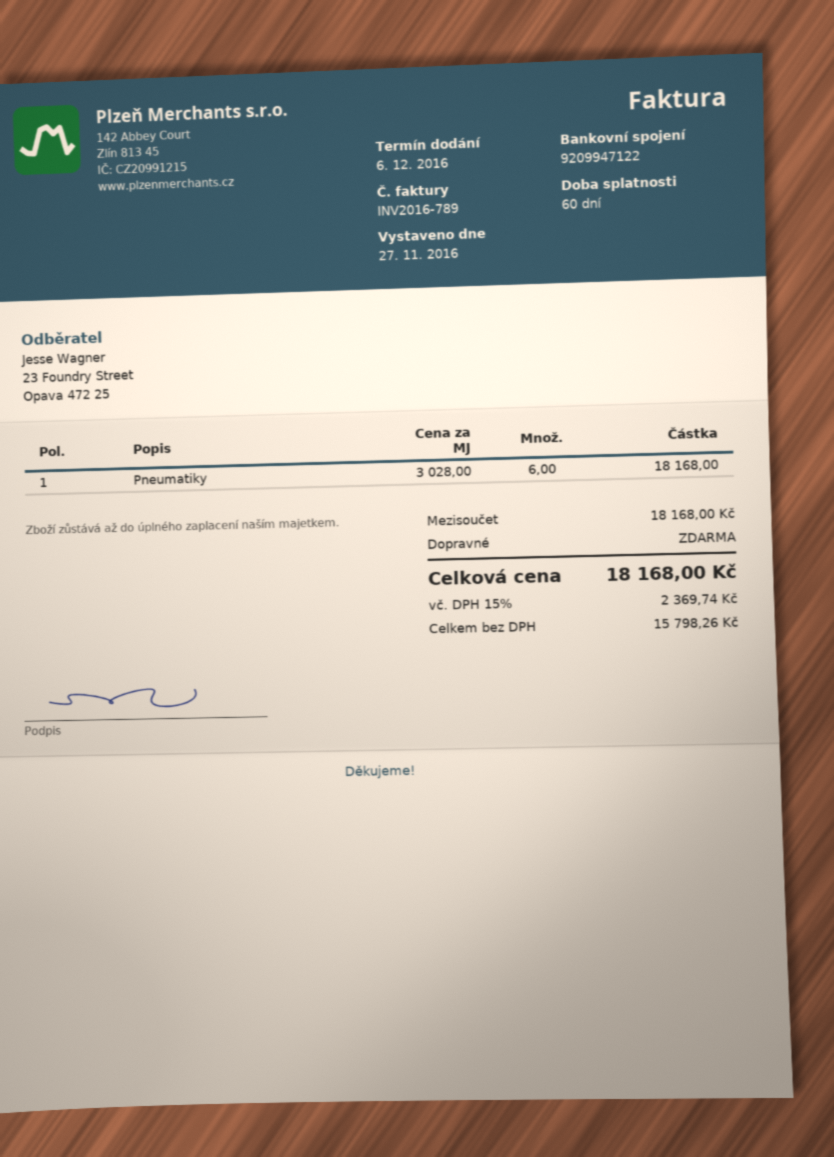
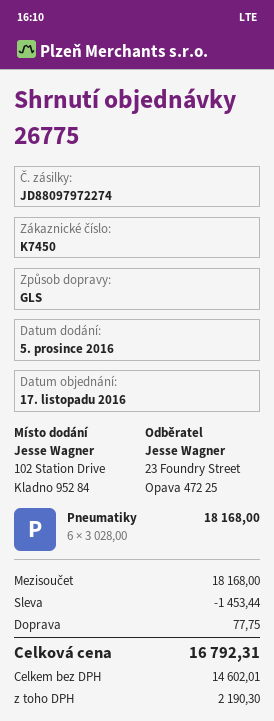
delivery date: 2016-12-06 -> 2016-12-05
discount: none -> 1453.44
shipping: 0.00 -> 77.75
net: 15798.26 -> 14602.01
tax: 2369.74 -> 2190.30
total: 18168.00 -> 16792.31

